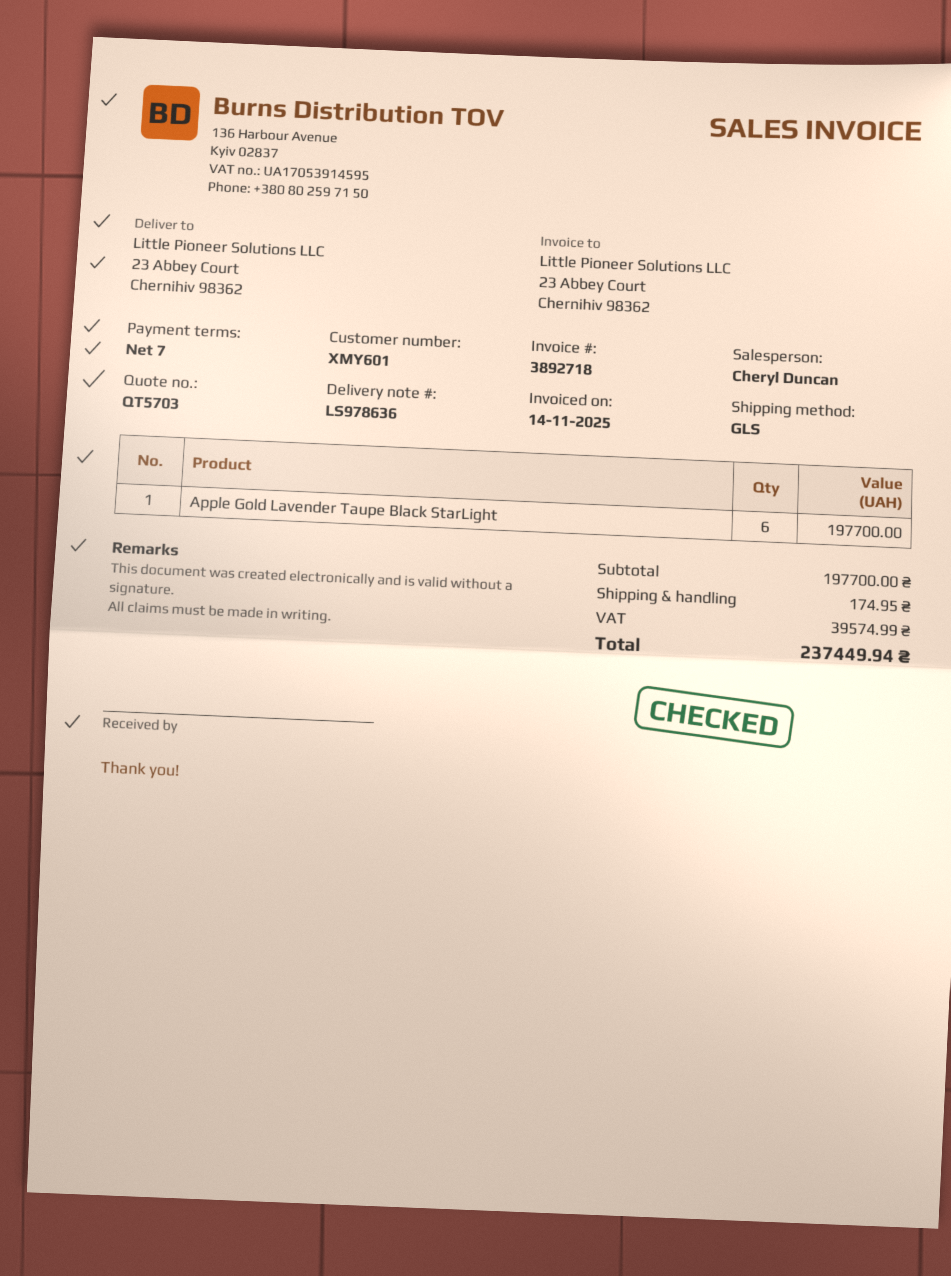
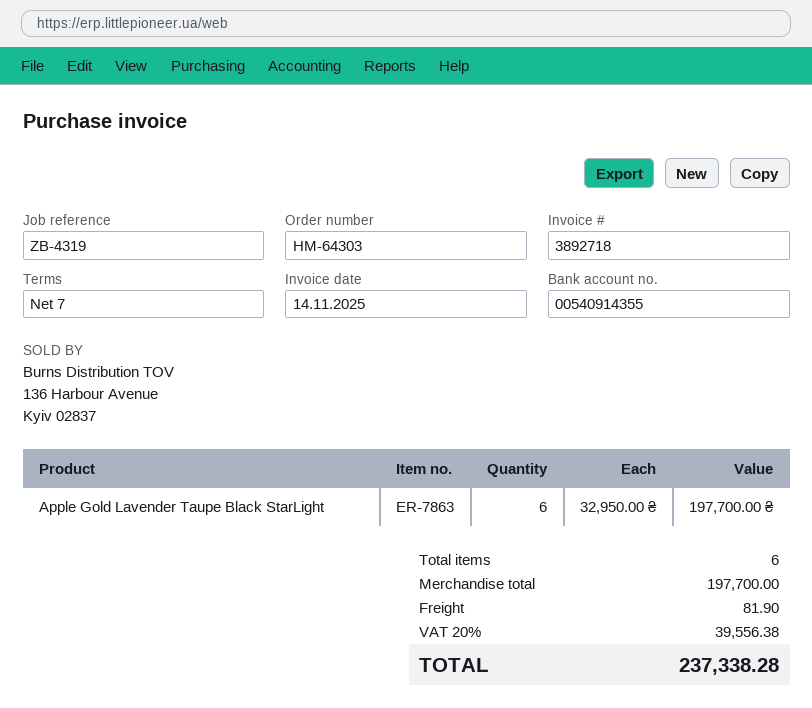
shipping: 174.95 -> 81.90
tax: 39574.99 -> 39556.38
total: 237449.94 -> 237338.28

